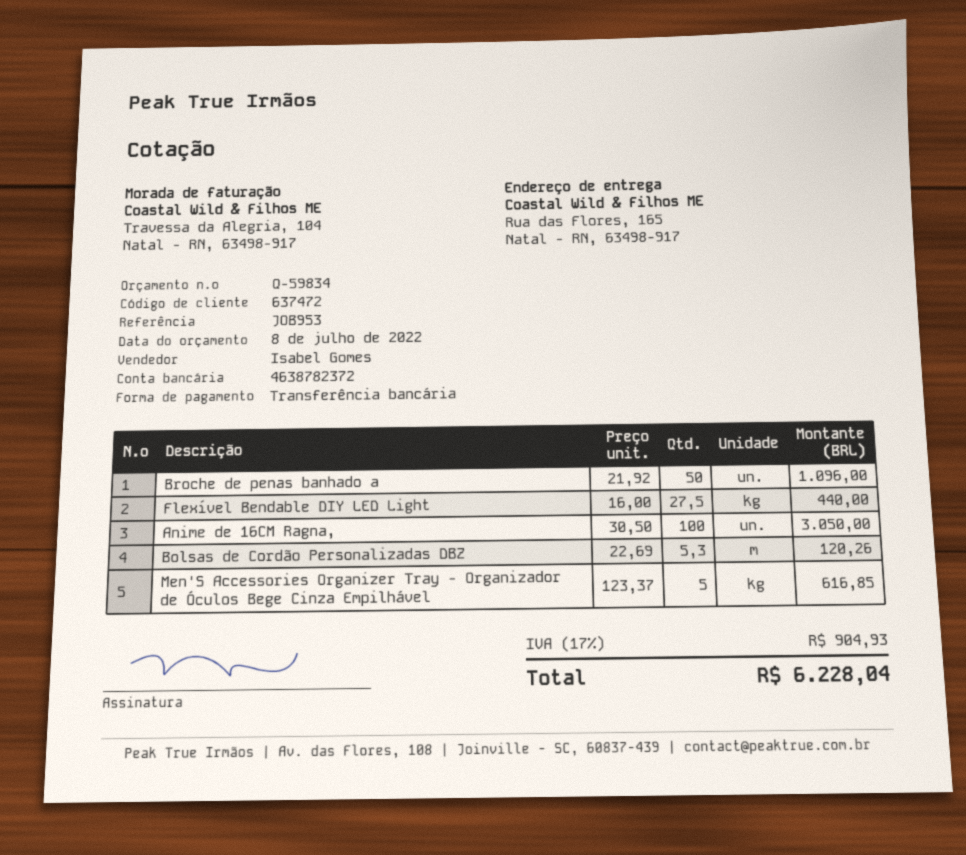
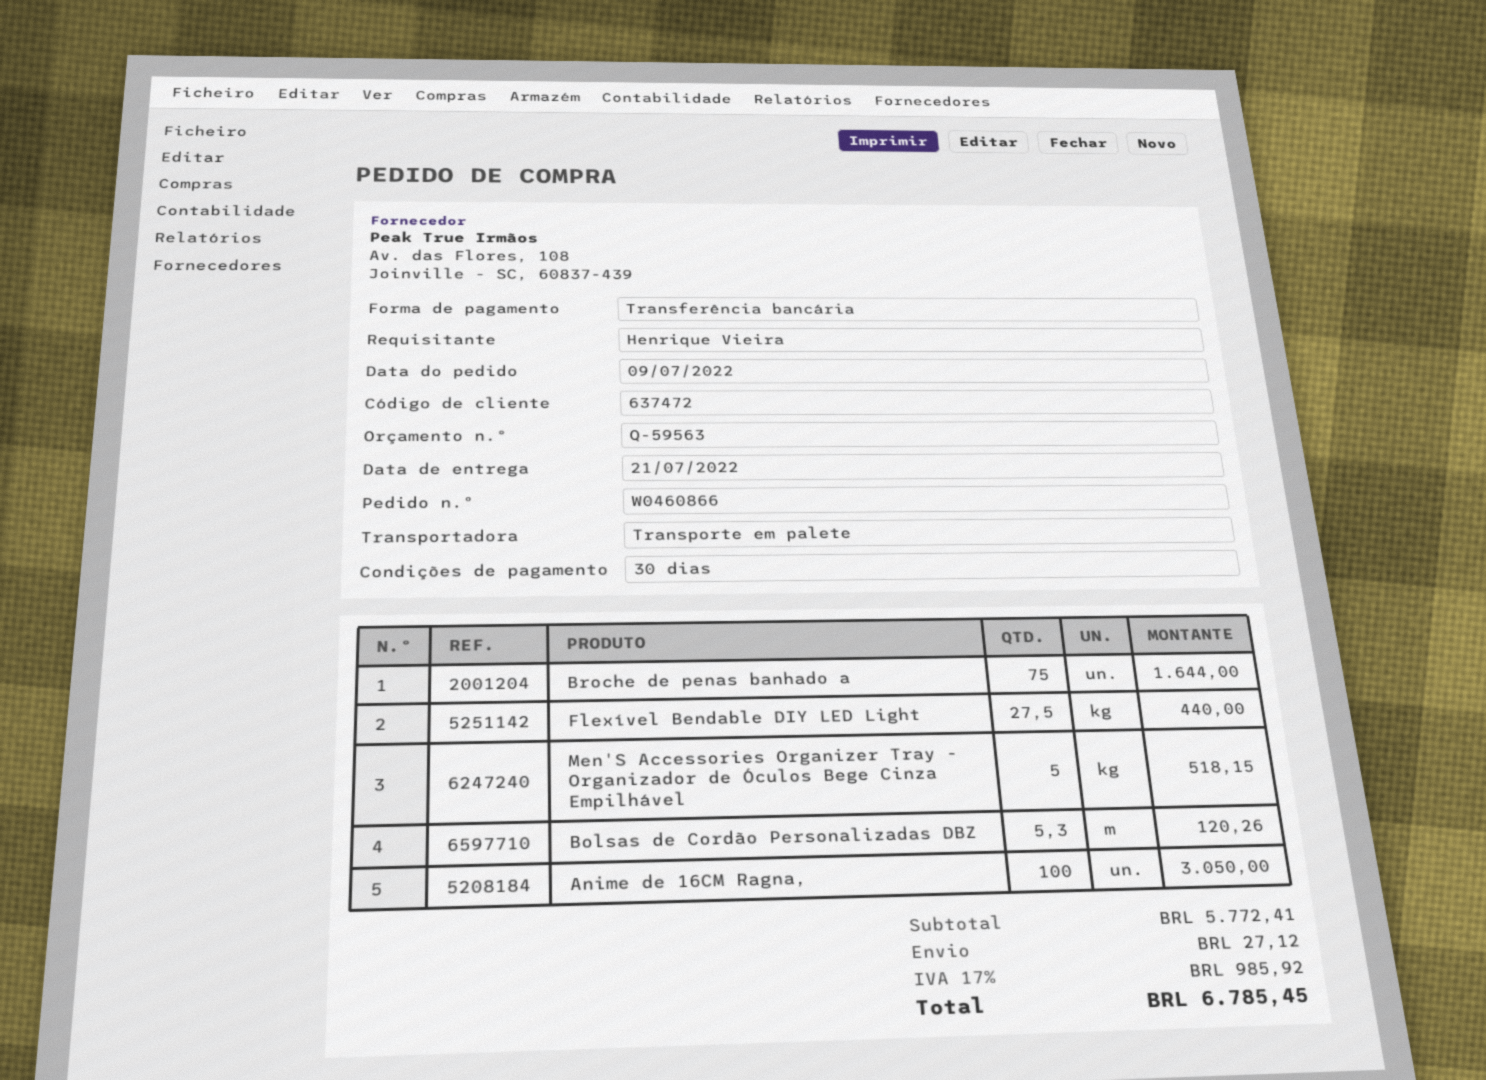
quote number: Q-59834 -> Q-59563
Broche de penas banhado a: 50 for 1096.00 -> 75 for 1644.00
Men'S Accessories Organizer Tray - Organizador de Óculos Bege Cinza Empilhável: 5 for 616.85 -> 5 for 518.15
shipping: none -> 27.12
tax: 17% = 904.93 -> 17% = 985.92
total: 6228.04 -> 6785.45

